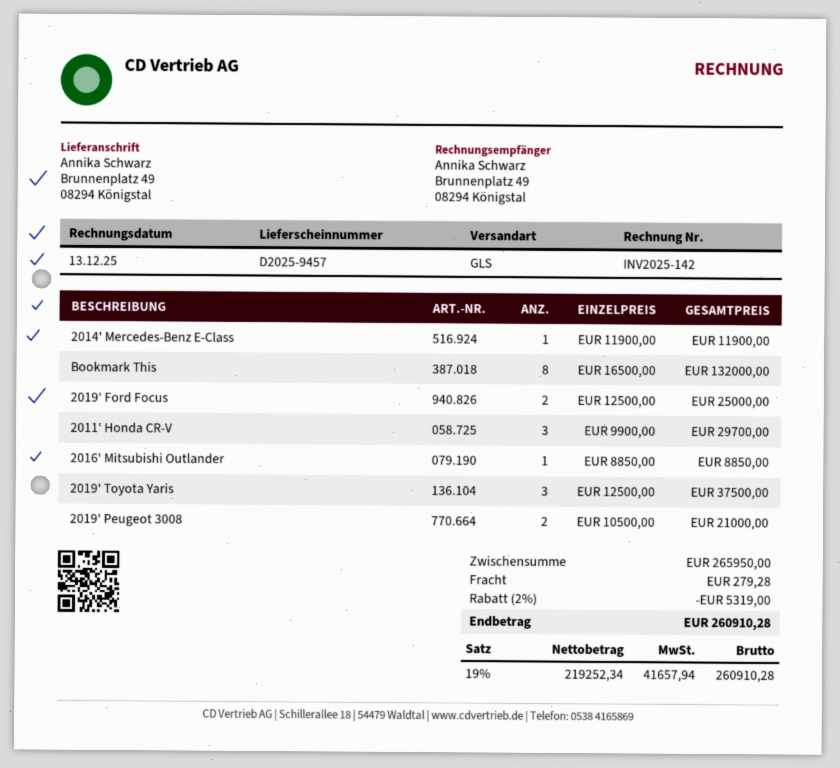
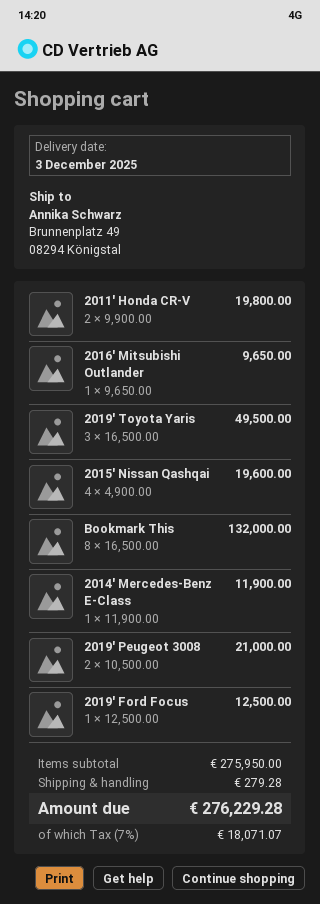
2019' Ford Focus: 2 x 12500.00 = 25000.00 -> 1 x 12500.00 = 12500.00
2011' Honda CR-V: 3 x 9900.00 = 29700.00 -> 2 x 9900.00 = 19800.00
2016' Mitsubishi Outlander: 1 x 8850.00 = 8850.00 -> 1 x 9650.00 = 9650.00
2019' Toyota Yaris: 3 x 12500.00 = 37500.00 -> 3 x 16500.00 = 49500.00
2015' Nissan Qashqai: none -> 4 x 4900.00 = 19600.00
subtotal: 265950.00 -> 275950.00
discount: 2% = 5319.00 -> none
tax: 19% = 41657.94 -> 7% = 18071.07
total: 260910.28 -> 276229.28

